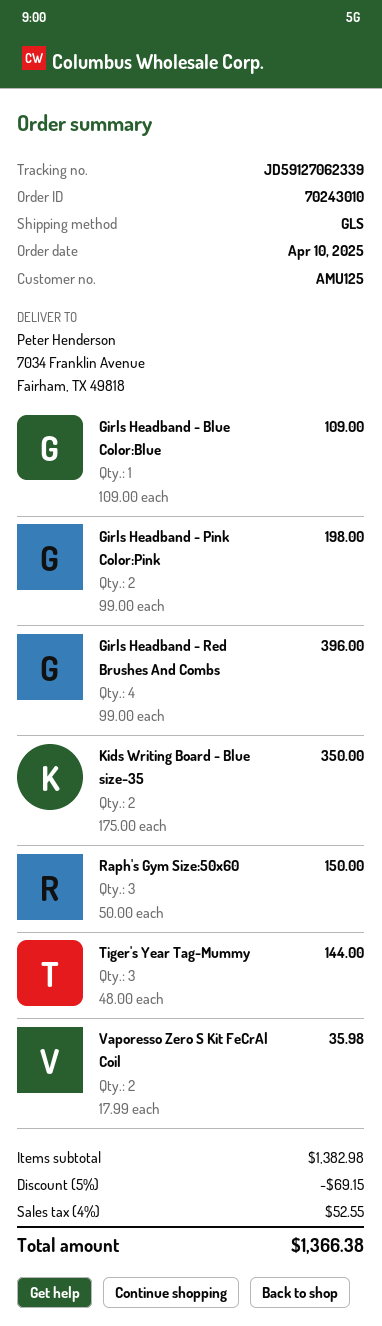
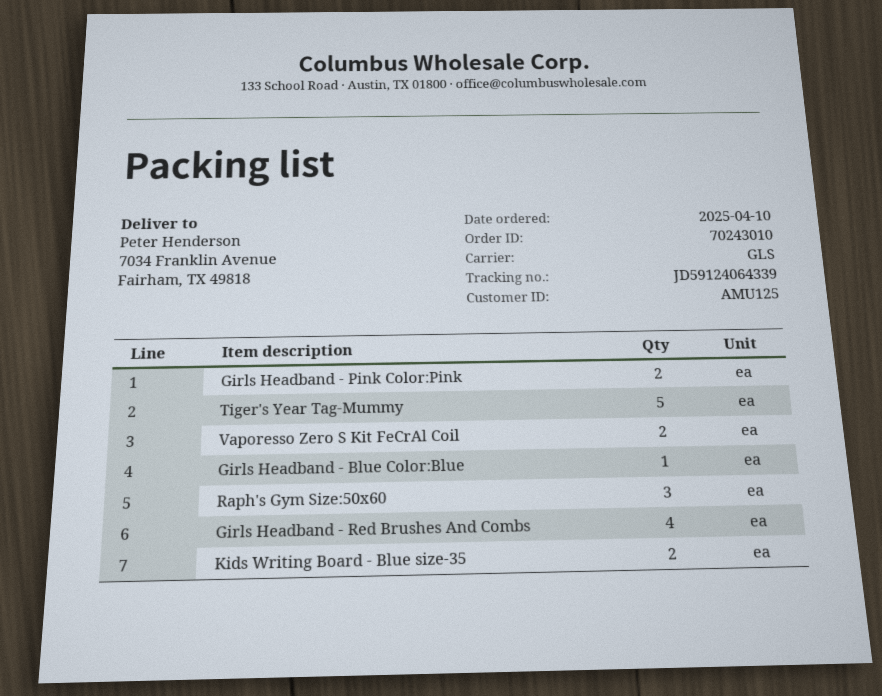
tracking number: JD59127062339 -> JD59124064339
Tiger's Year Tag-Mummy: 3 -> 5

